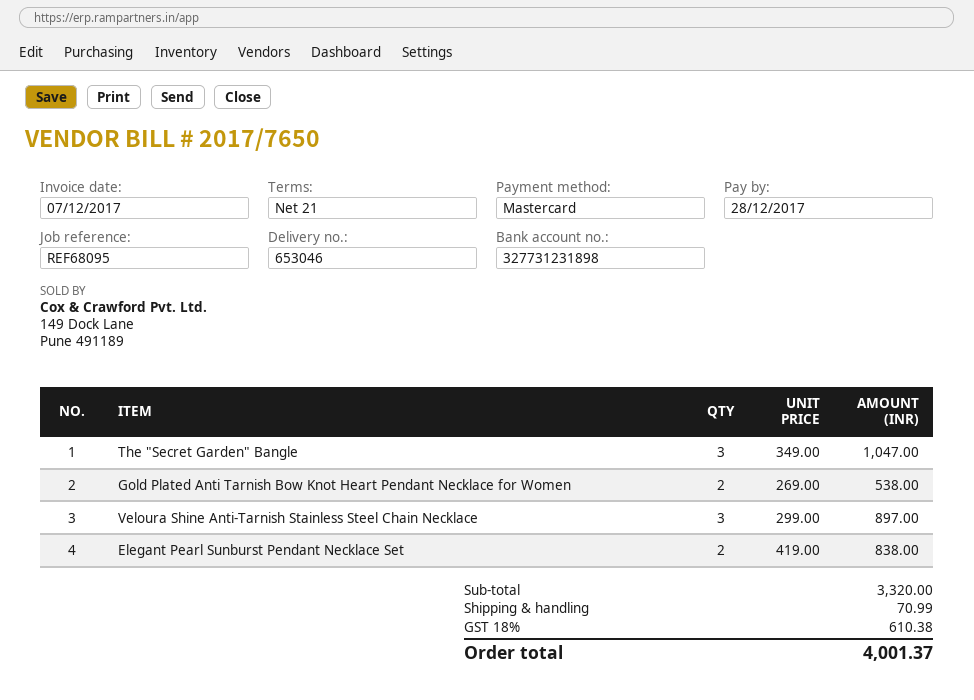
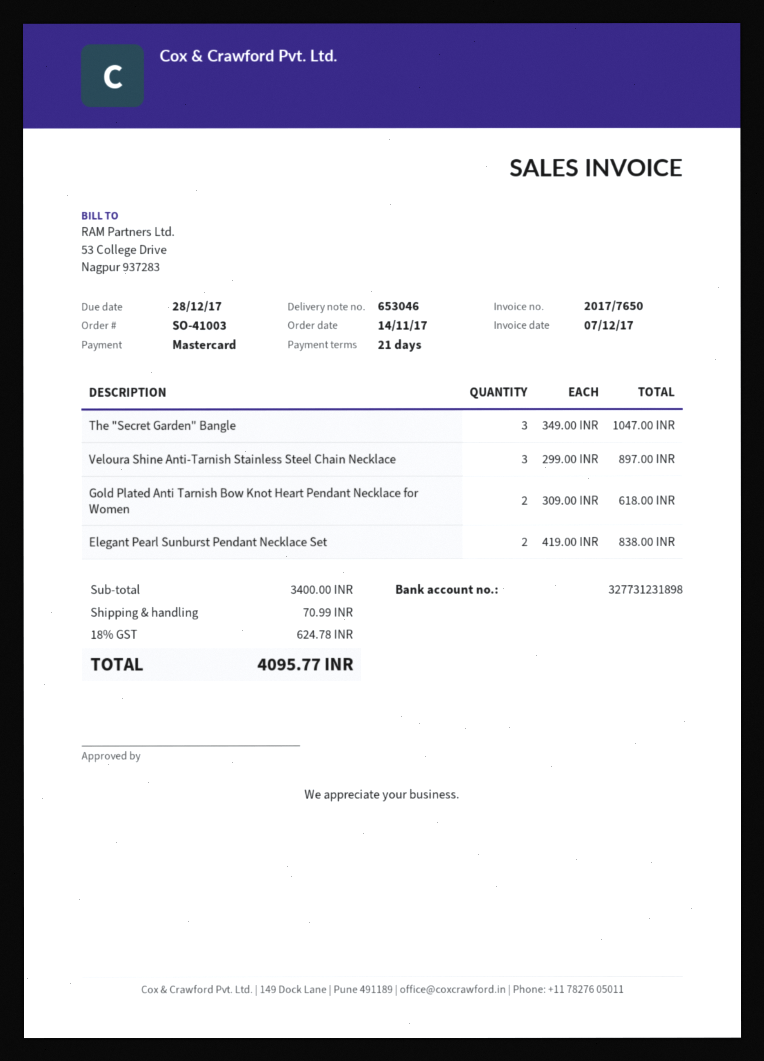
Gold Plated Anti Tarnish Bow Knot Heart Pendant Necklace for Women: 2 x 269.00 = 538.00 -> 2 x 309.00 = 618.00
subtotal: 3320.00 -> 3400.00
tax: 18% = 610.38 -> 18% = 624.78
total: 4001.37 -> 4095.77

